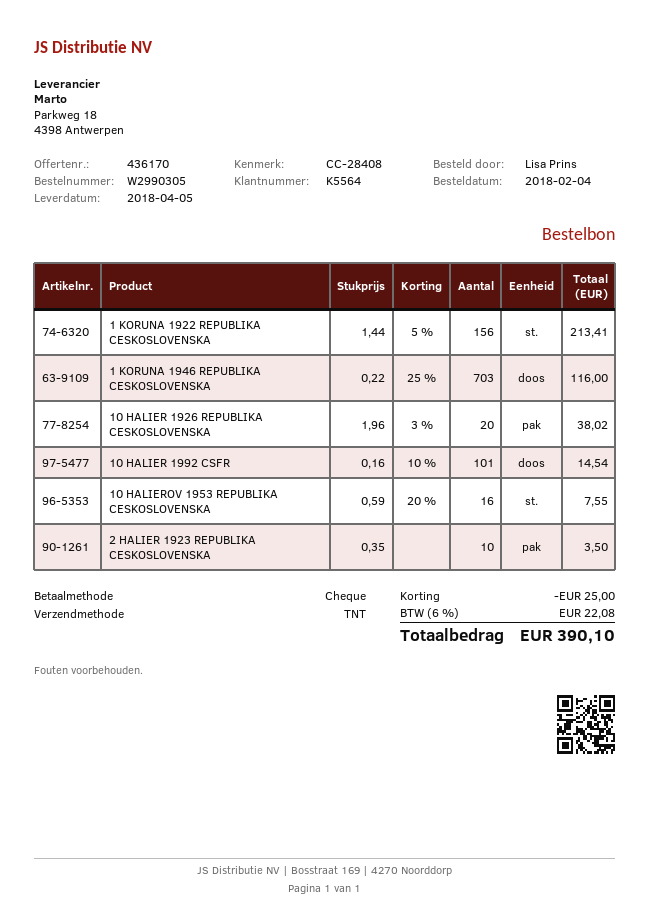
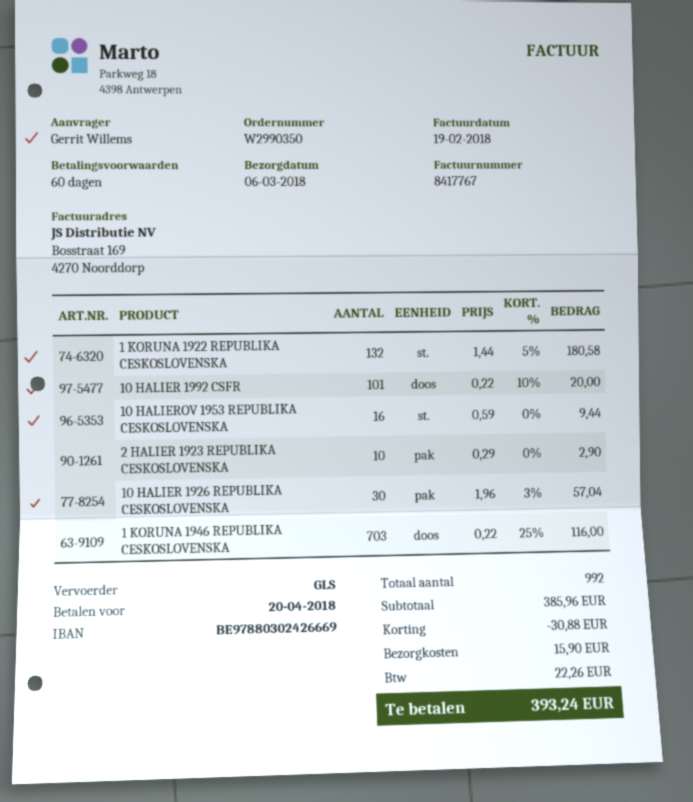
order number: W2990305 -> W2990350
delivery date: 2018-04-05 -> 2018-03-06
ordered by: Lisa Prins -> Gerrit Willems
shipping method: TNT -> GLS
1 KORUNA 1922 REPUBLIKA CESKOSLOVENSKA: 156 x 1.44 - 5% = 213.41 -> 132 x 1.44 - 5% = 180.58
10 HALIER 1926 REPUBLIKA CESKOSLOVENSKA: 20 x 1.96 - 3% = 38.02 -> 30 x 1.96 - 3% = 57.04
10 HALIER 1992 CSFR: 101 x 0.16 - 10% = 14.54 -> 101 x 0.22 - 10% = 20.00
10 HALIEROV 1953 REPUBLIKA CESKOSLOVENSKA: 16 x 0.59 - 20% = 7.55 -> 16 x 0.59 = 9.44
2 HALIER 1923 REPUBLIKA CESKOSLOVENSKA: 10 x 0.35 = 3.50 -> 10 x 0.29 = 2.90
discount: 25.00 -> 30.88
shipping: none -> 15.90
tax: 22.08 -> 22.26
total: 390.10 -> 393.24

